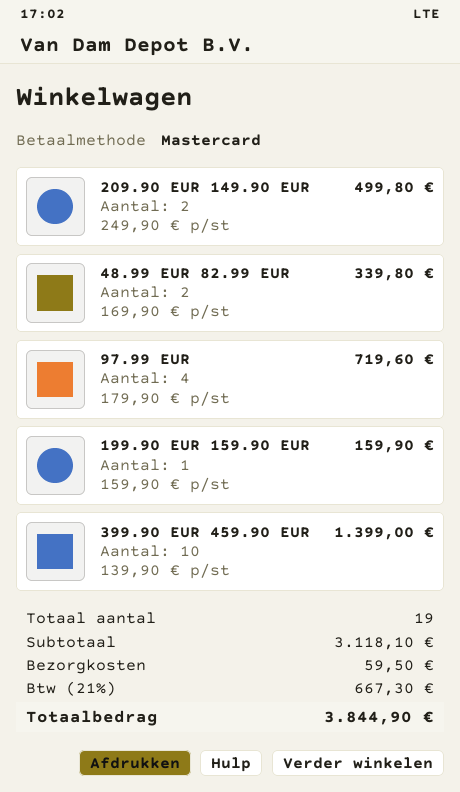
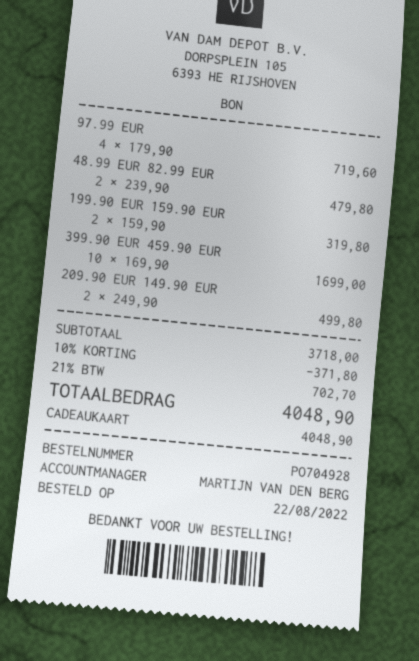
payment method: Mastercard -> gift card
48.99 EUR 82.99 EUR: 2 x 169.90 = 339.80 -> 2 x 239.90 = 479.80
199.90 EUR 159.90 EUR: 1 x 159.90 = 159.90 -> 2 x 159.90 = 319.80
399.90 EUR 459.90 EUR: 10 x 139.90 = 1399.00 -> 10 x 169.90 = 1699.00
subtotal: 3118.10 -> 3718.00
discount: none -> 10% = 371.80
shipping: 59.50 -> none
tax: 21% = 667.30 -> 21% = 702.70
total: 3844.90 -> 4048.90

